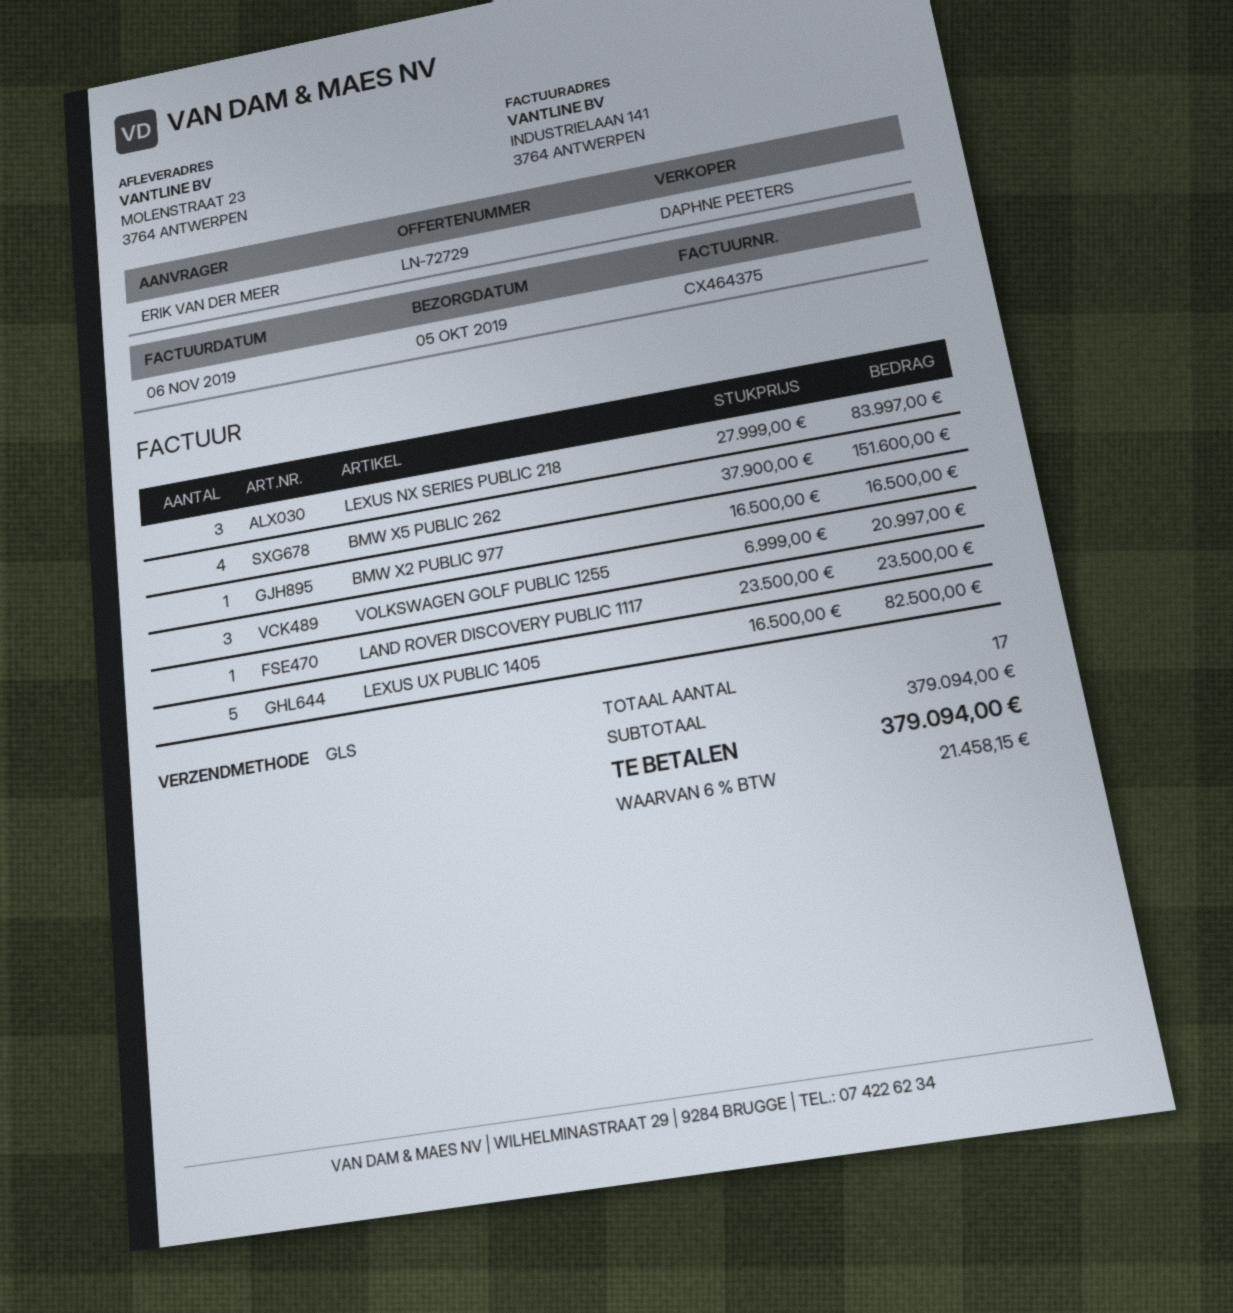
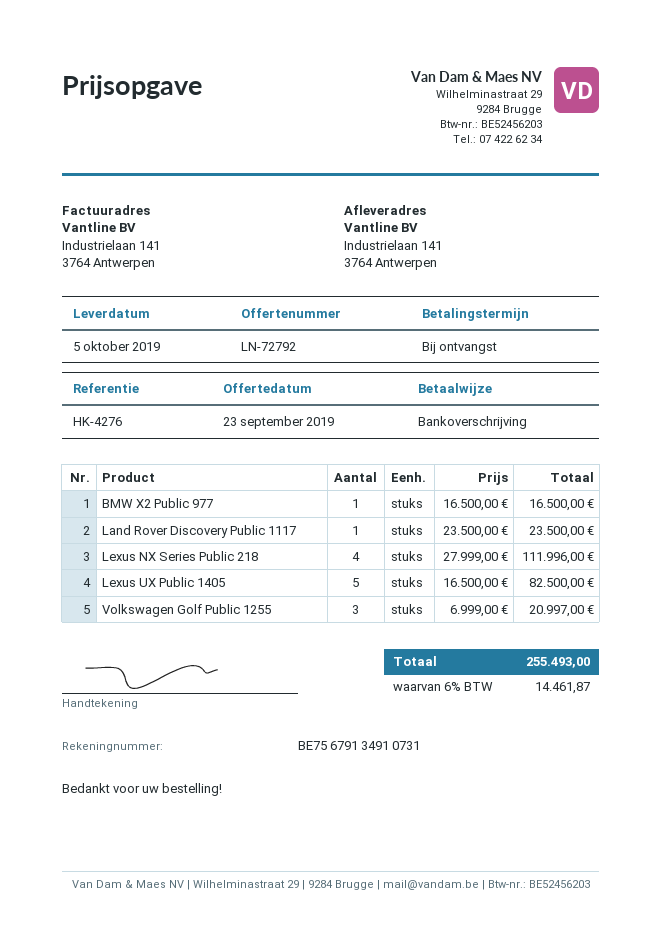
quote number: LN-72729 -> LN-72792
ship to: MOLENSTRAAT 23, 3764 ANTWERPEN -> Industrielaan 141, 3764 Antwerpen
LEXUS NX SERIES PUBLIC 218: 3 x 27999.00 = 83997.00 -> 4 x 27999.00 = 111996.00
BMW X5 PUBLIC 262: 4 x 37900.00 = 151600.00 -> none
tax: 6% = 21458.15 -> 6% = 14461.87
total: 379094.00 -> 255493.00

